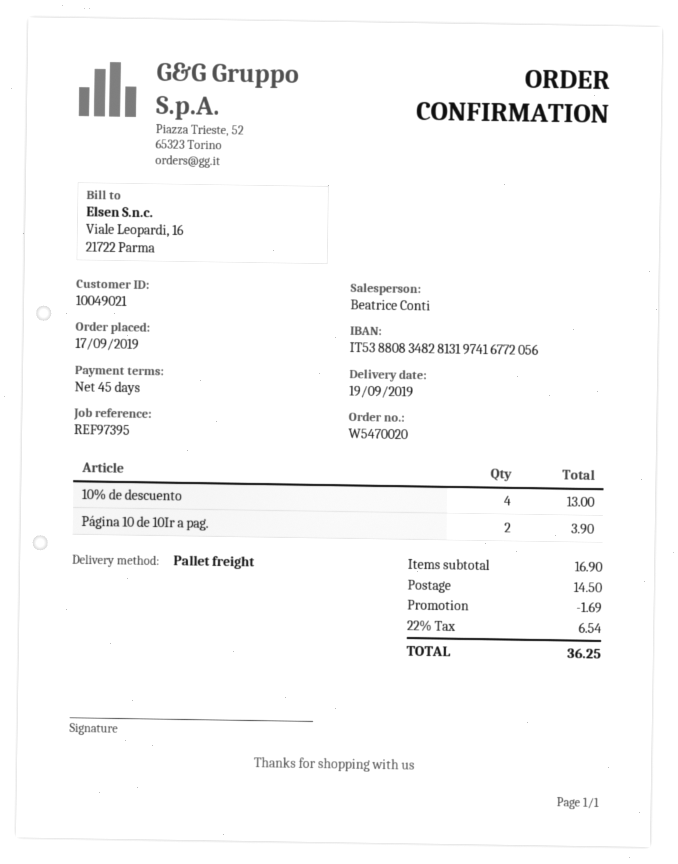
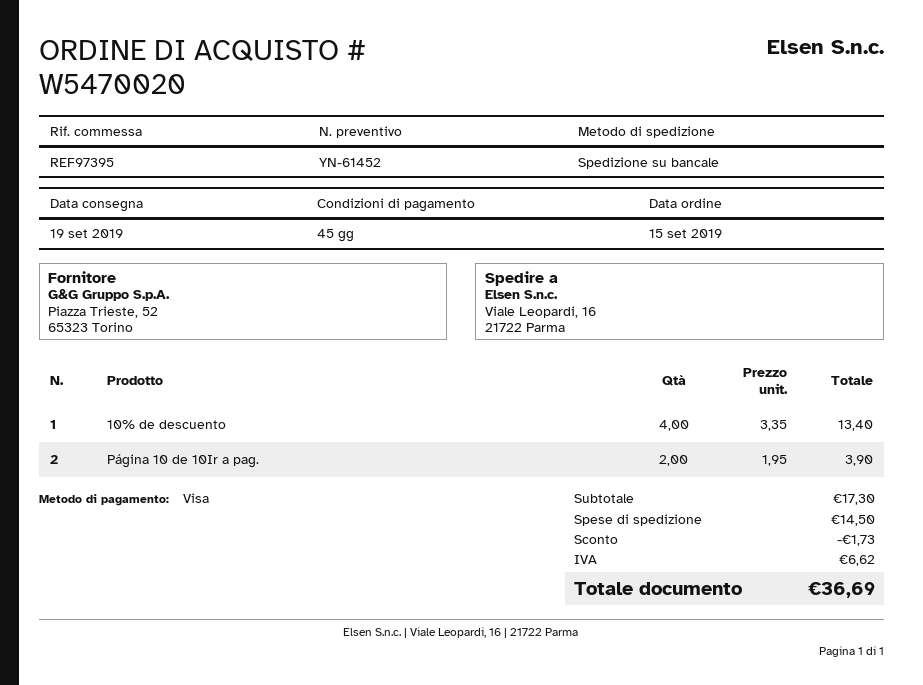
order date: 2019-09-17 -> 2019-09-15
10% de descuento: 4 for 13.00 -> 4 for 13.40
subtotal: 16.90 -> 17.30
discount: 1.69 -> 1.73
tax: 6.54 -> 6.62
total: 36.25 -> 36.69

